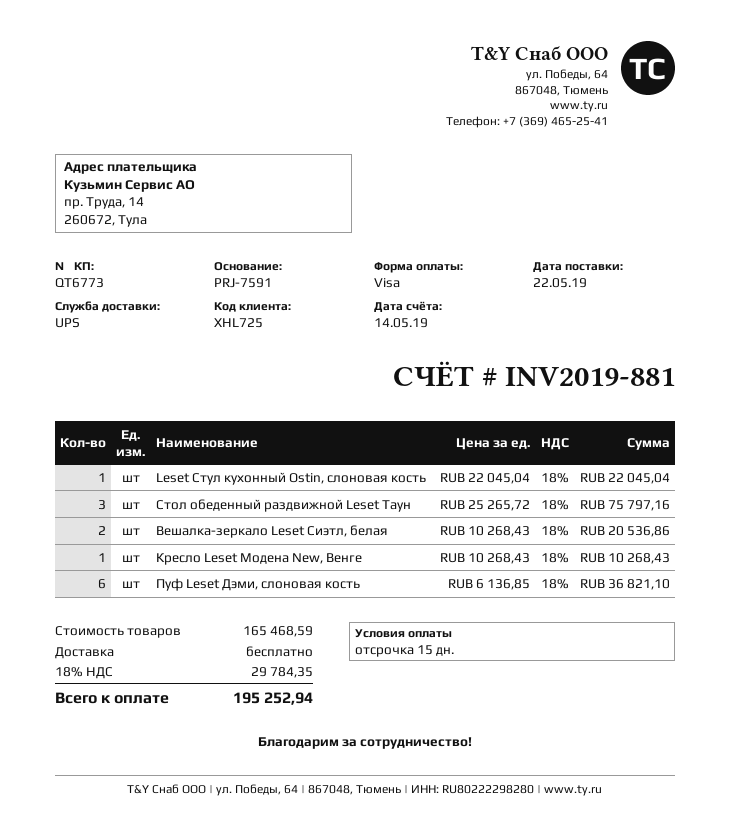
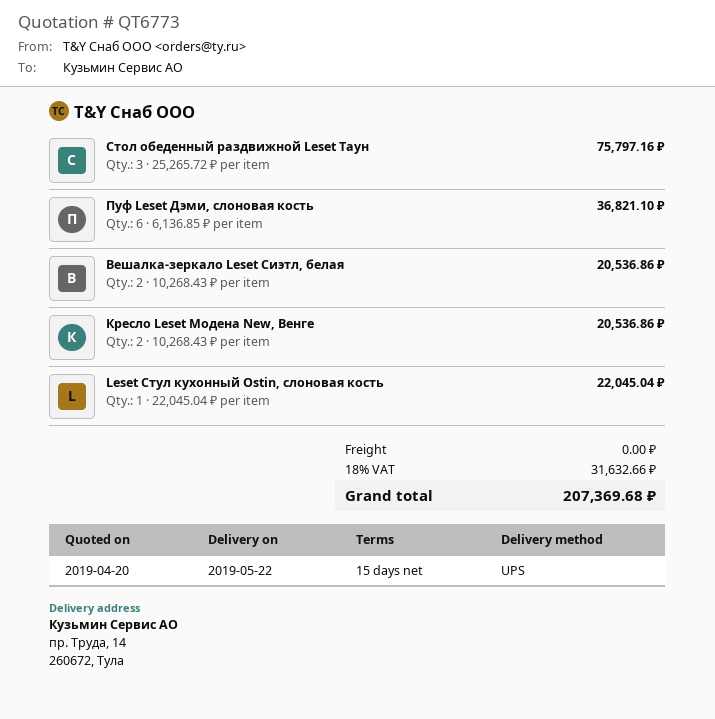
Кресло Leset Модена New, Венге: 1 x 10268.43 = 10268.43 -> 2 x 10268.43 = 20536.86
tax: 18% = 29784.35 -> 18% = 31632.66
total: 195252.94 -> 207369.68

